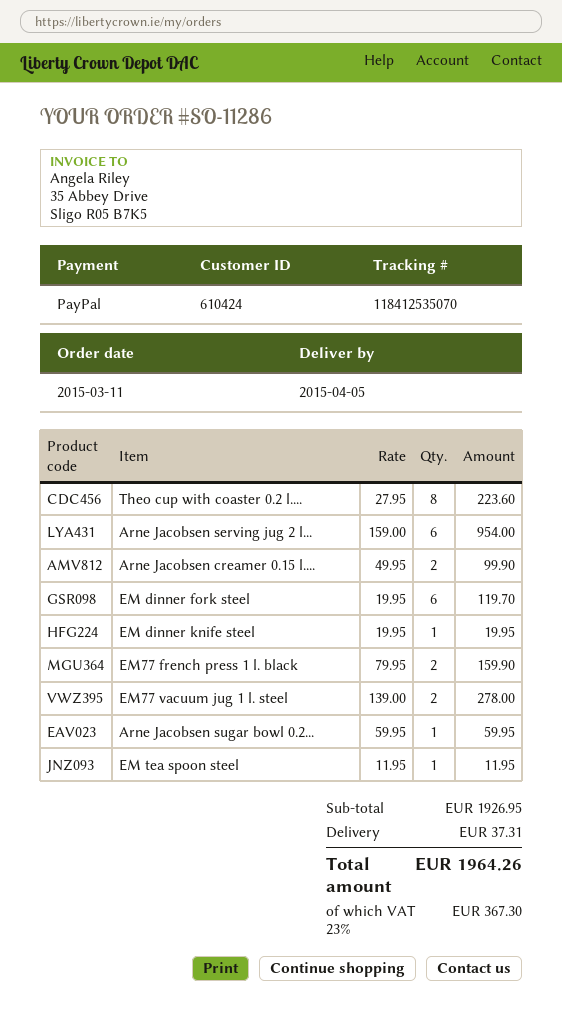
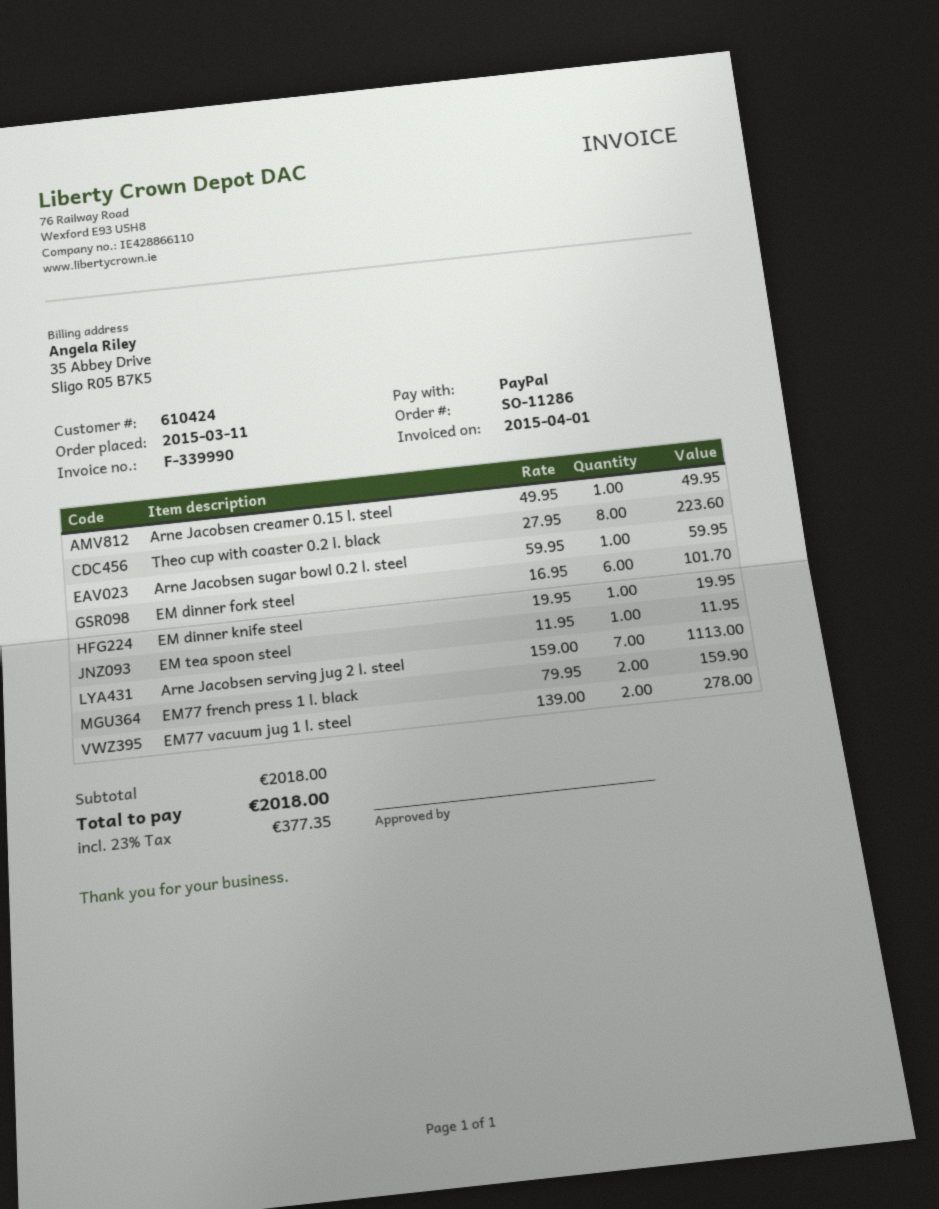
Arne Jacobsen serving jug 2 l...: 6 x 159.00 = 954.00 -> 7 x 159.00 = 1113.00
Arne Jacobsen creamer 0.15 l....: 2 x 49.95 = 99.90 -> 1 x 49.95 = 49.95
EM dinner fork steel: 6 x 19.95 = 119.70 -> 6 x 16.95 = 101.70
subtotal: 1926.95 -> 2018.00
shipping: 37.31 -> none
tax: 23% = 367.30 -> 23% = 377.35
total: 1964.26 -> 2018.00

